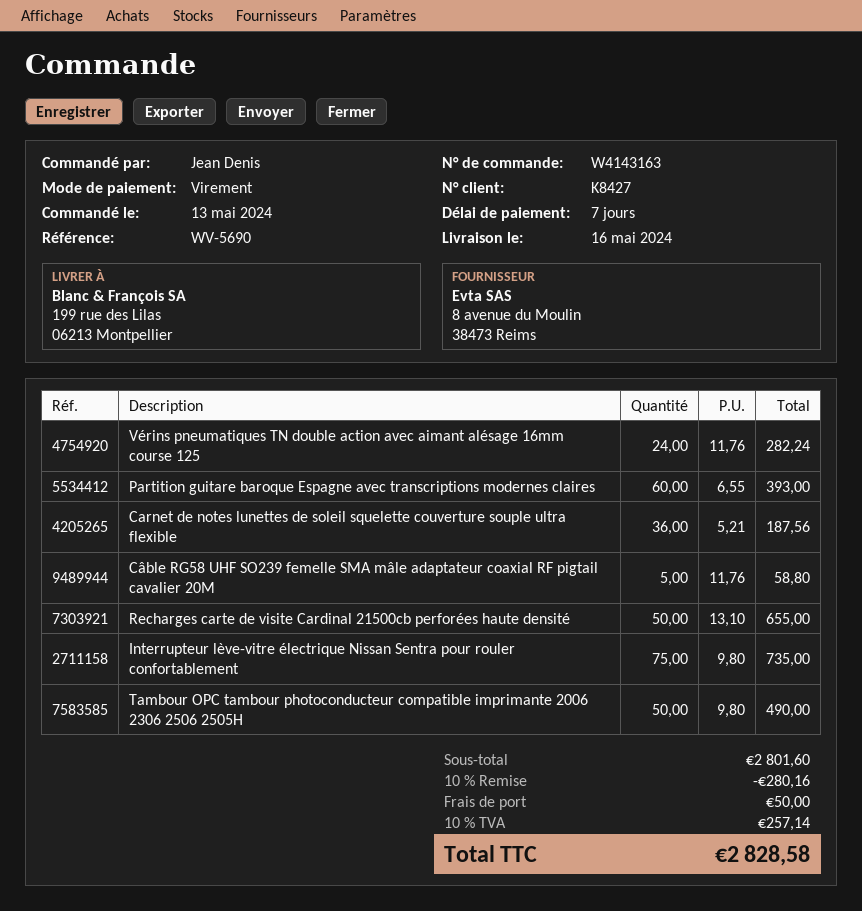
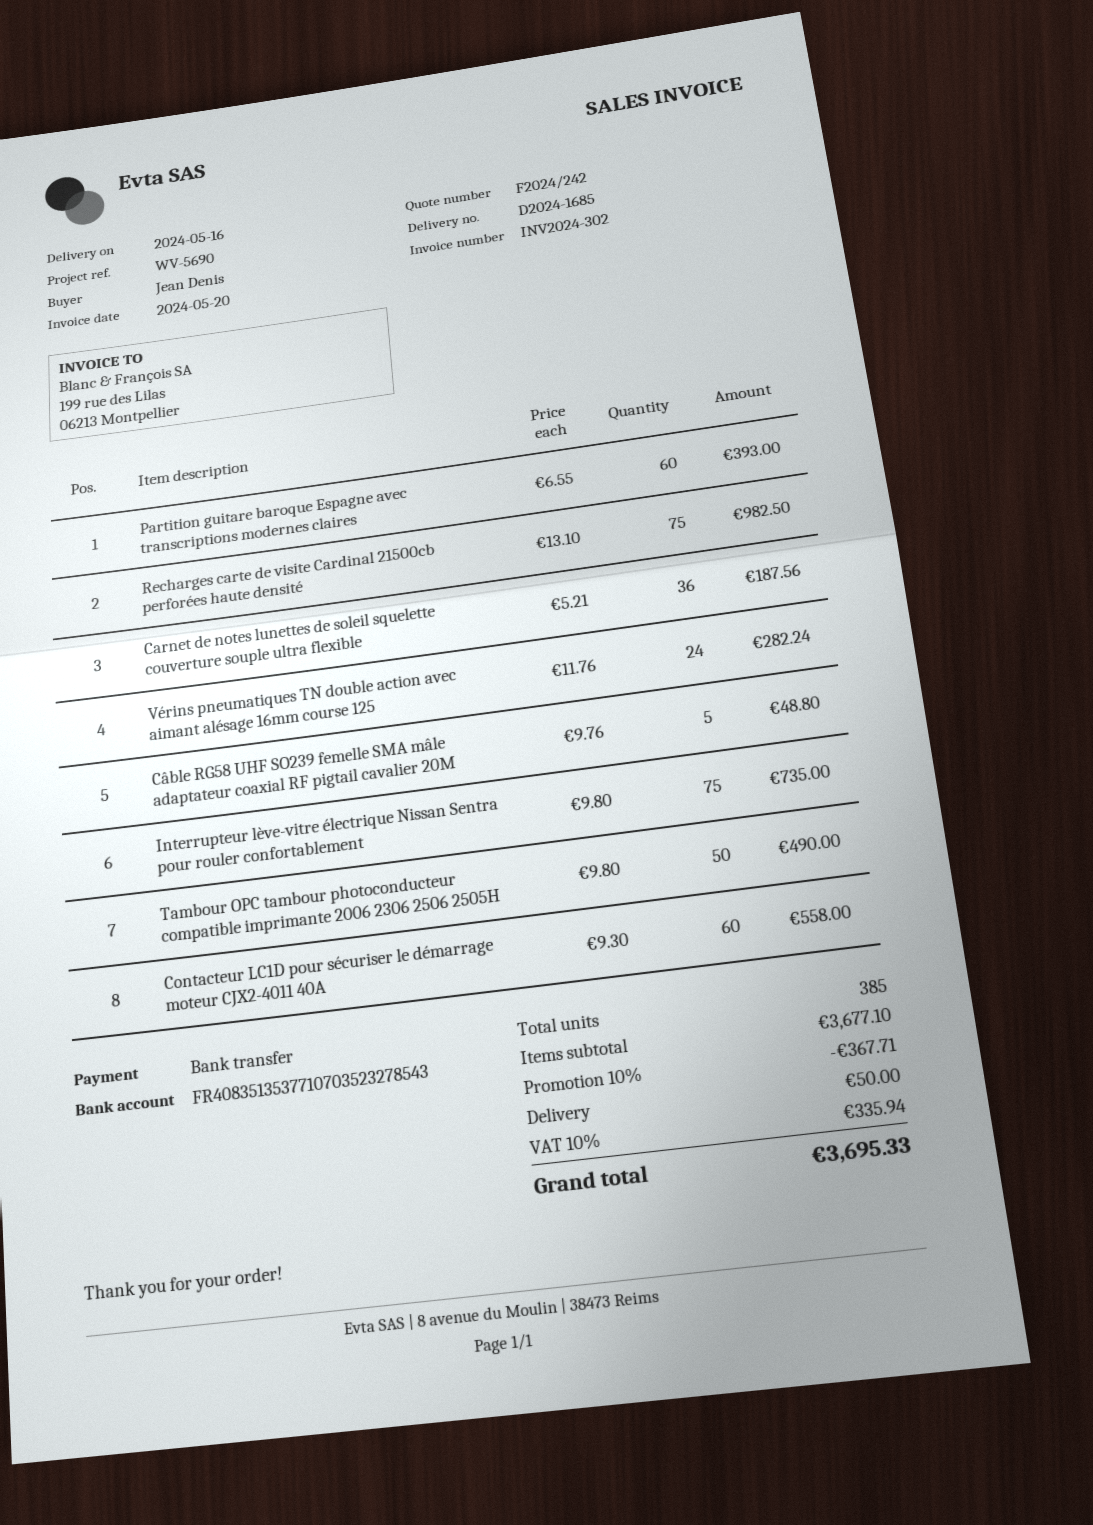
Câble RG58 UHF SO239 femelle SMA mâle adaptateur coaxial RF pigtail cavalier 20M: 5 x 11.76 = 58.80 -> 5 x 9.76 = 48.80
Recharges carte de visite Cardinal 21500cb perforées haute densité: 50 x 13.10 = 655.00 -> 75 x 13.10 = 982.50
Contacteur LC1D pour sécuriser le démarrage moteur CJX2-4011 40A: none -> 60 x 9.30 = 558.00
subtotal: 2801.60 -> 3677.10
discount: 10% = 280.16 -> 10% = 367.71
tax: 10% = 257.14 -> 10% = 335.94
total: 2828.58 -> 3695.33

